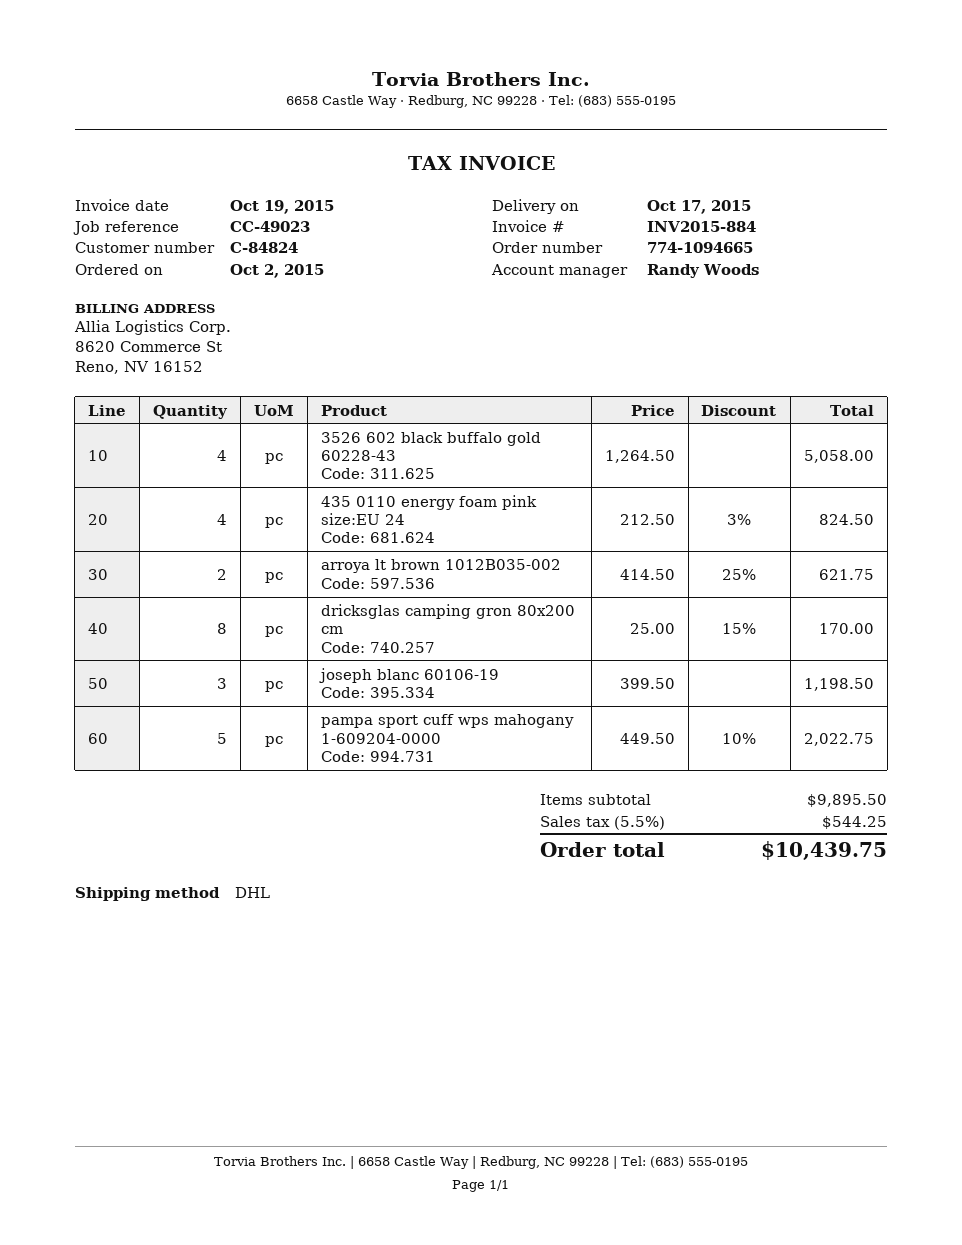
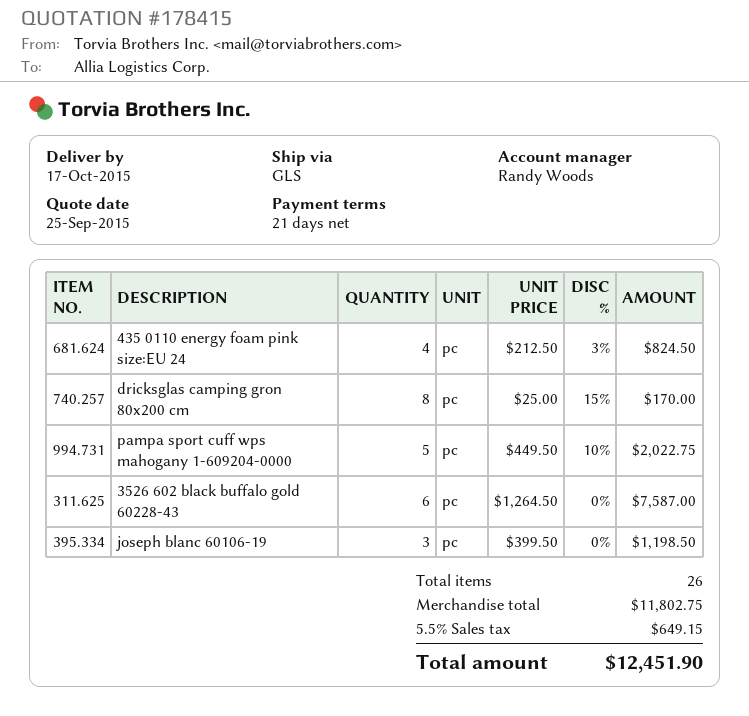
shipping method: DHL -> GLS
3526 602 black buffalo gold 60228-43: 4 x 1264.50 = 5058.00 -> 6 x 1264.50 = 7587.00
arroya lt brown 1012B035-002: 2 x 414.50 - 25% = 621.75 -> none
subtotal: 9895.50 -> 11802.75
tax: 5.5% = 544.25 -> 5.5% = 649.15
total: 10439.75 -> 12451.90

